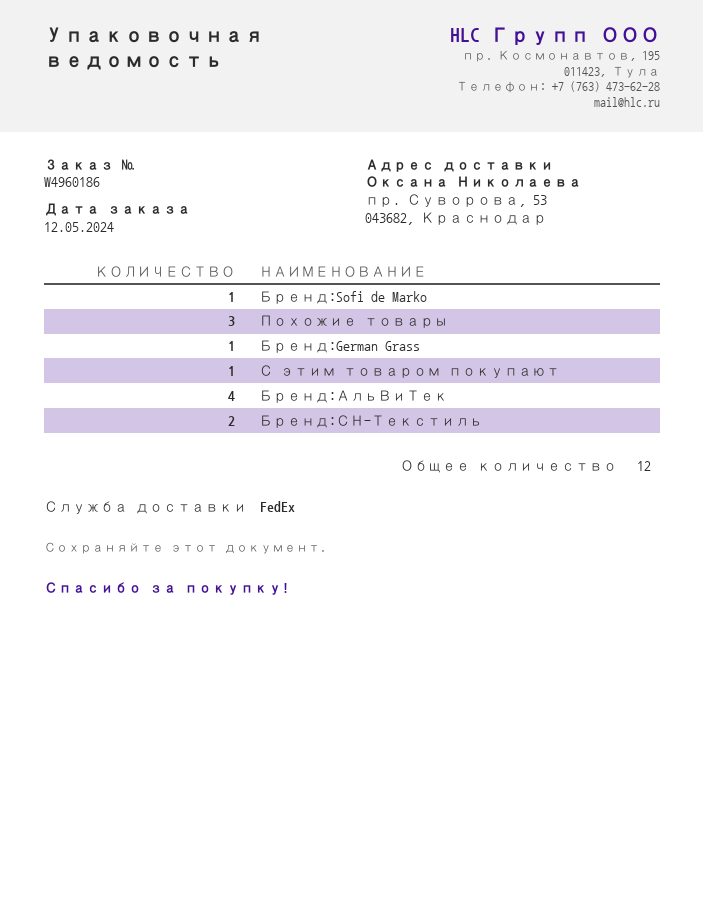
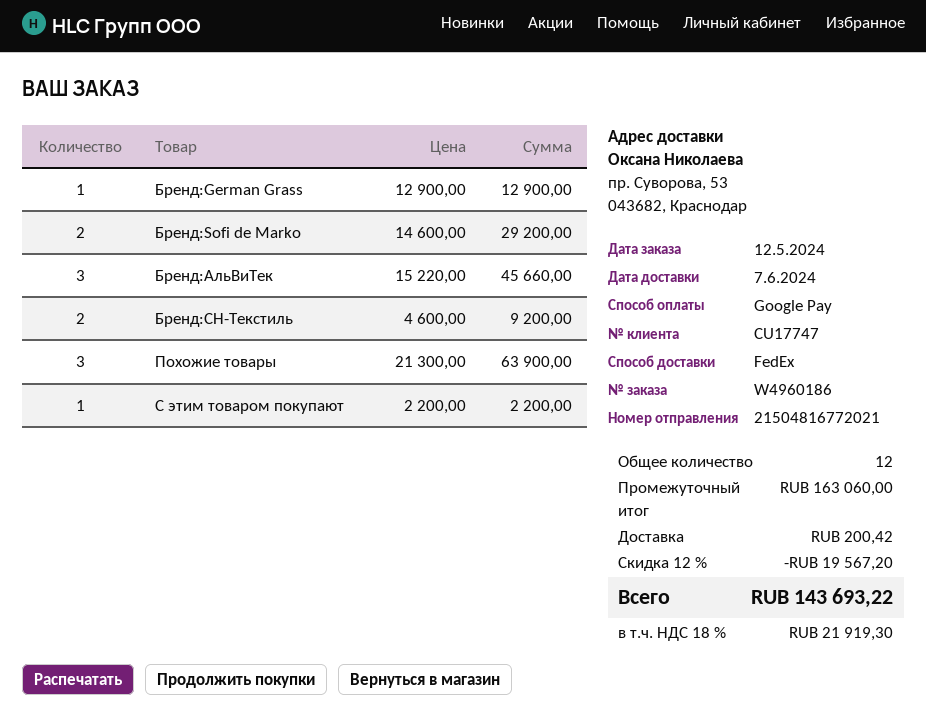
Бренд:Sofi de Marko: 1 -> 2
Бренд:АльВиТек: 4 -> 3

